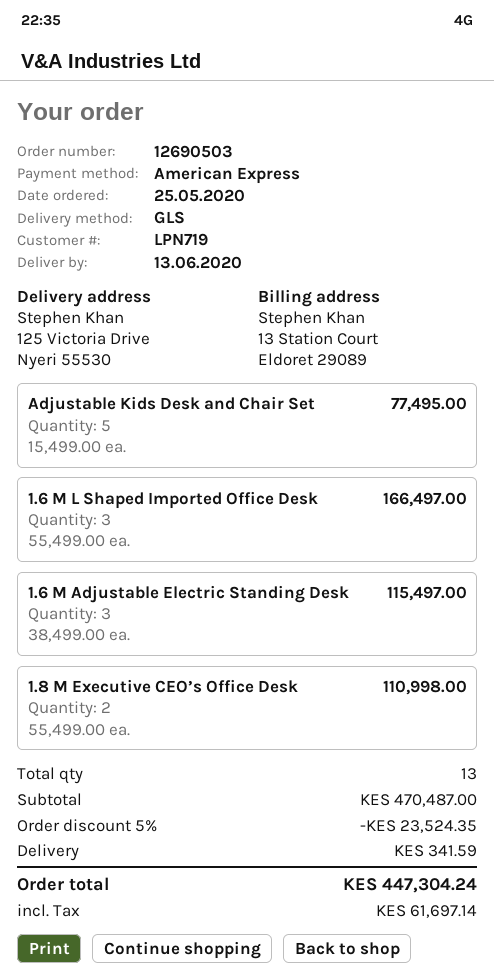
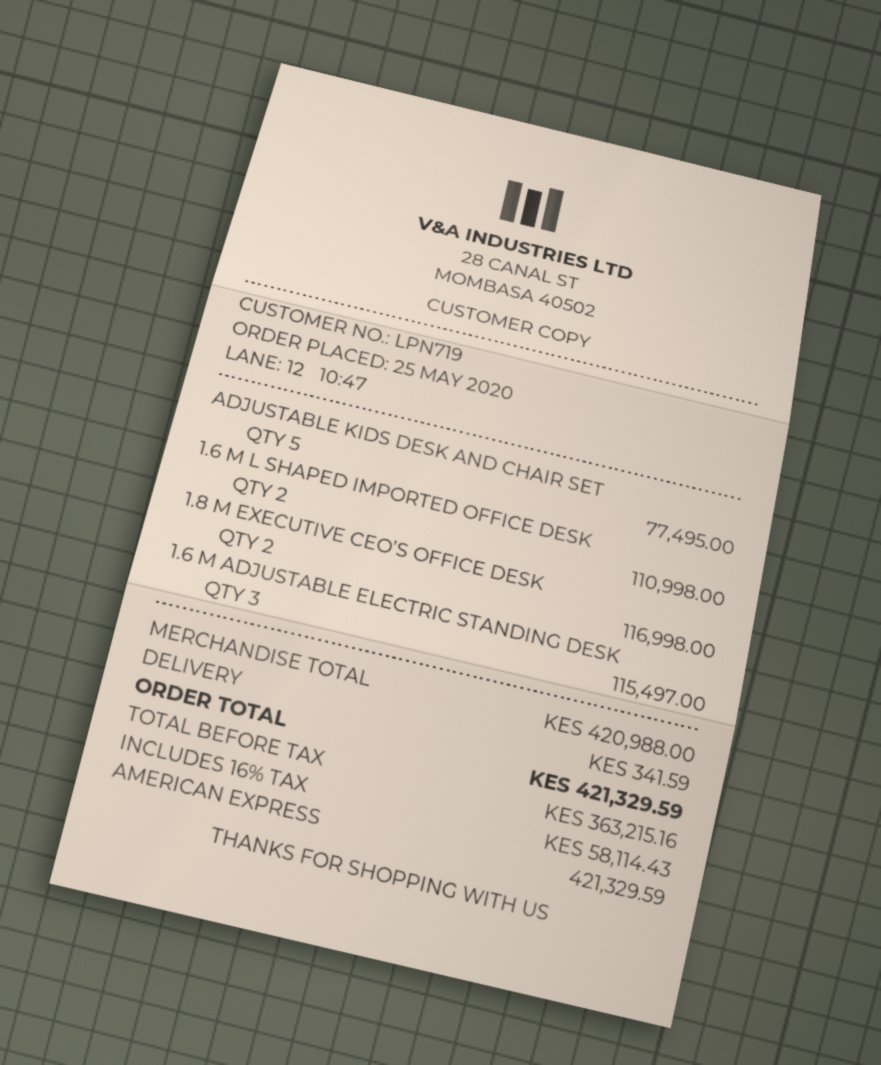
1.6 M L Shaped Imported Office Desk: 3 for 166497.00 -> 2 for 110998.00
1.8 M Executive CEO’s Office Desk: 2 for 110998.00 -> 2 for 116998.00
subtotal: 470487.00 -> 420988.00
discount: 5% = 23524.35 -> none
tax: 61697.14 -> 58114.43
total: 447304.24 -> 421329.59

